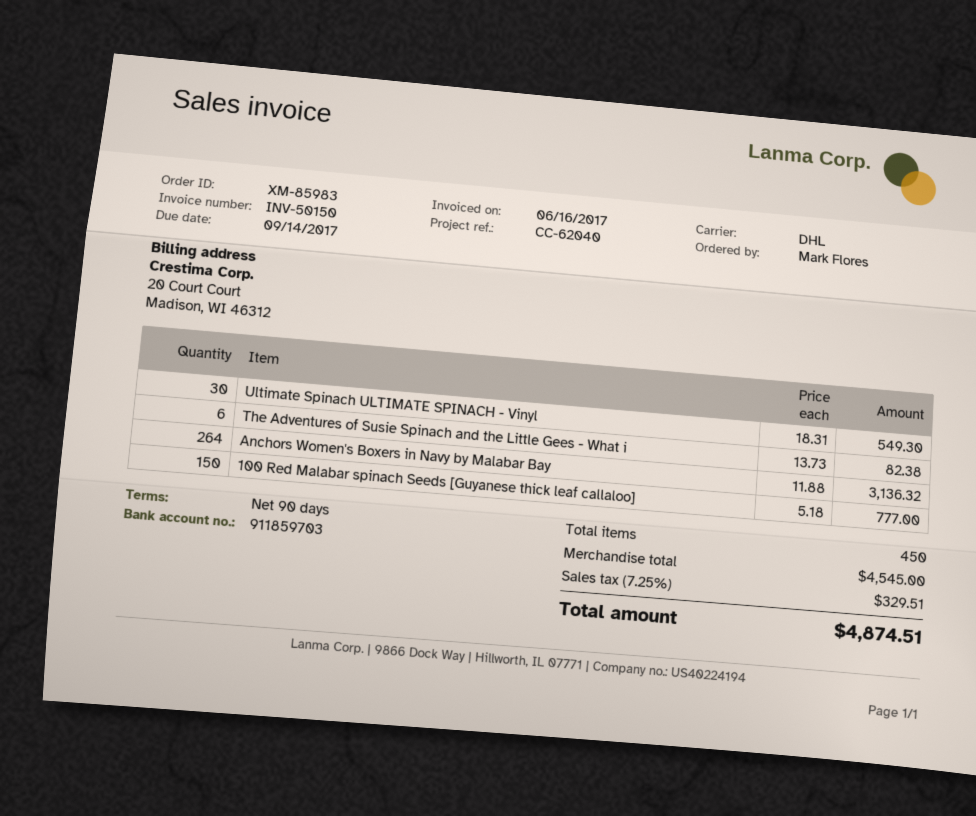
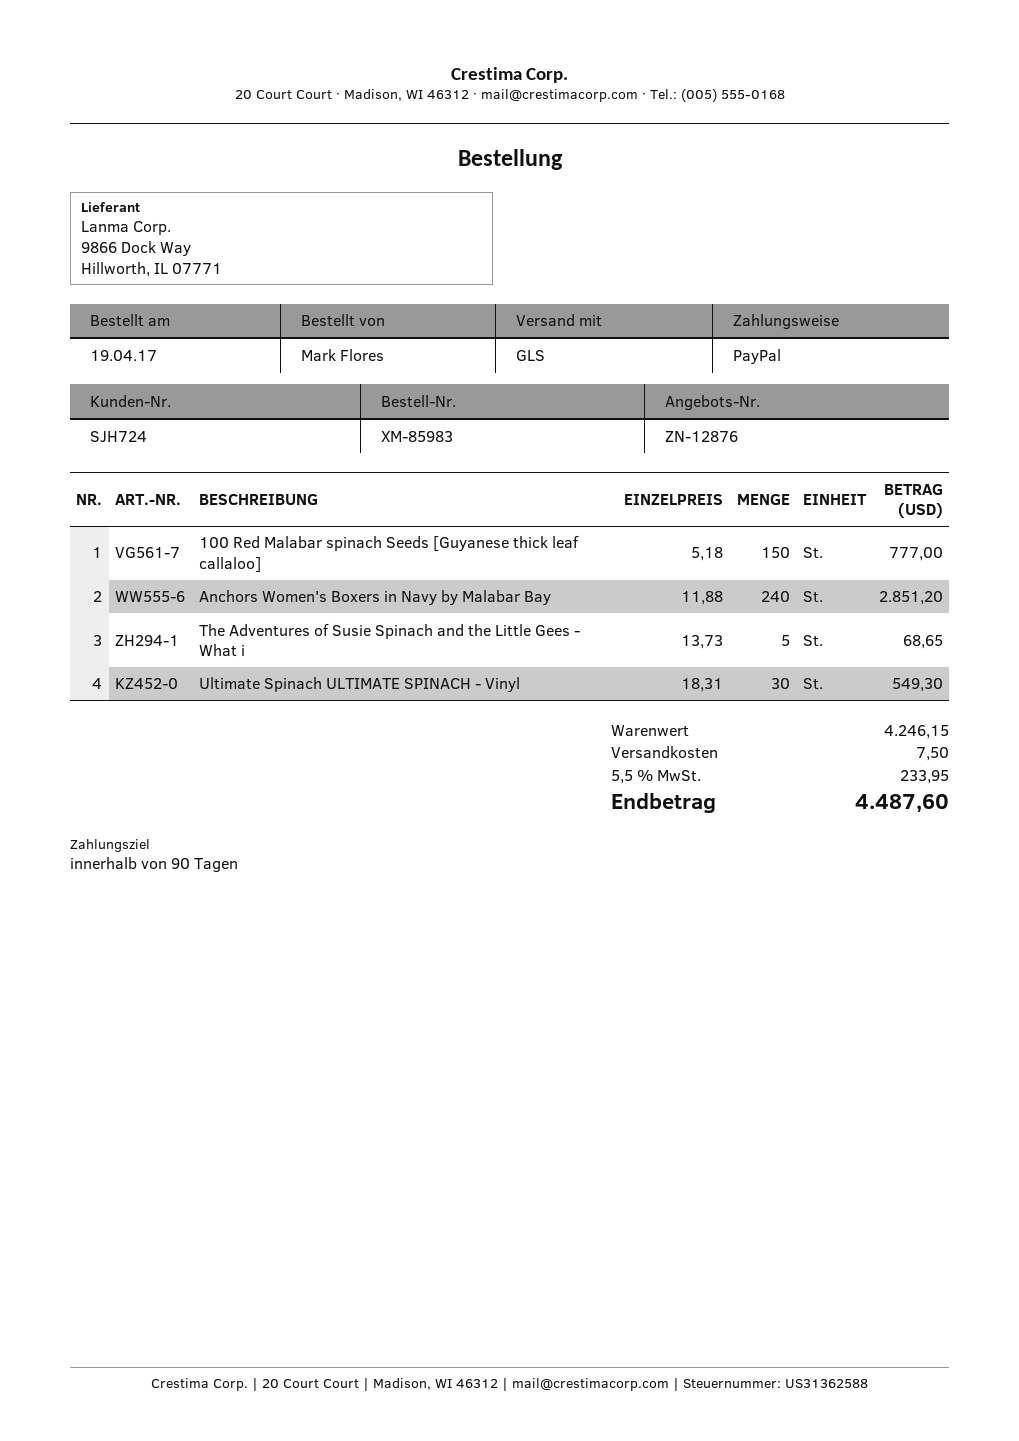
shipping method: DHL -> GLS
The Adventures of Susie Spinach and the Little Gees - What i: 6 x 13.73 = 82.38 -> 5 x 13.73 = 68.65
Anchors Women's Boxers in Navy by Malabar Bay: 264 x 11.88 = 3136.32 -> 240 x 11.88 = 2851.20
subtotal: 4545.00 -> 4246.15
shipping: none -> 7.50
tax: 7.25% = 329.51 -> 5.5% = 233.95
total: 4874.51 -> 4487.60

